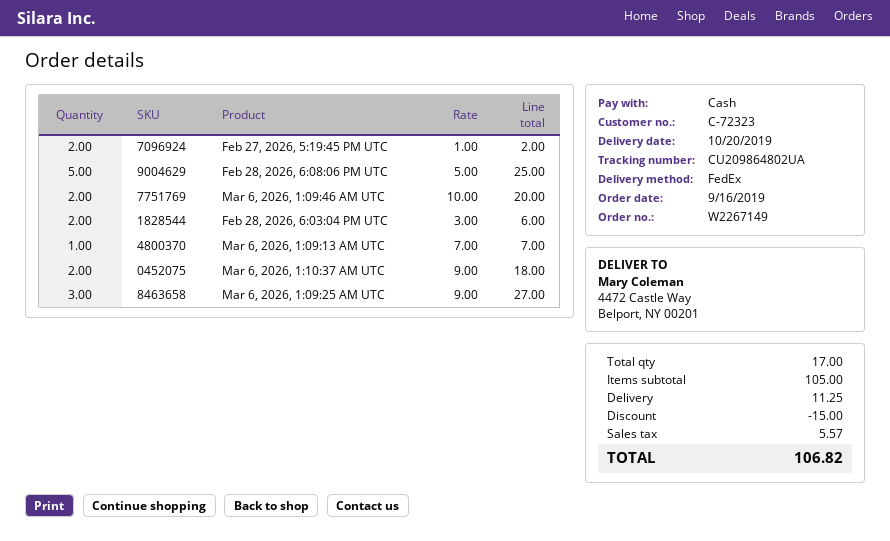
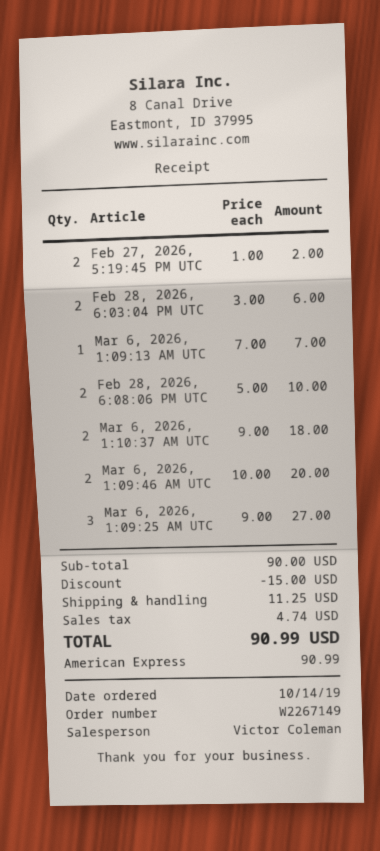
order date: 2019-09-16 -> 2019-10-14
payment method: cash -> American Express
Feb 28, 2026, 6:08:06 PM UTC: 5 x 5.00 = 25.00 -> 2 x 5.00 = 10.00
subtotal: 105.00 -> 90.00
tax: 5.57 -> 4.74
total: 106.82 -> 90.99

